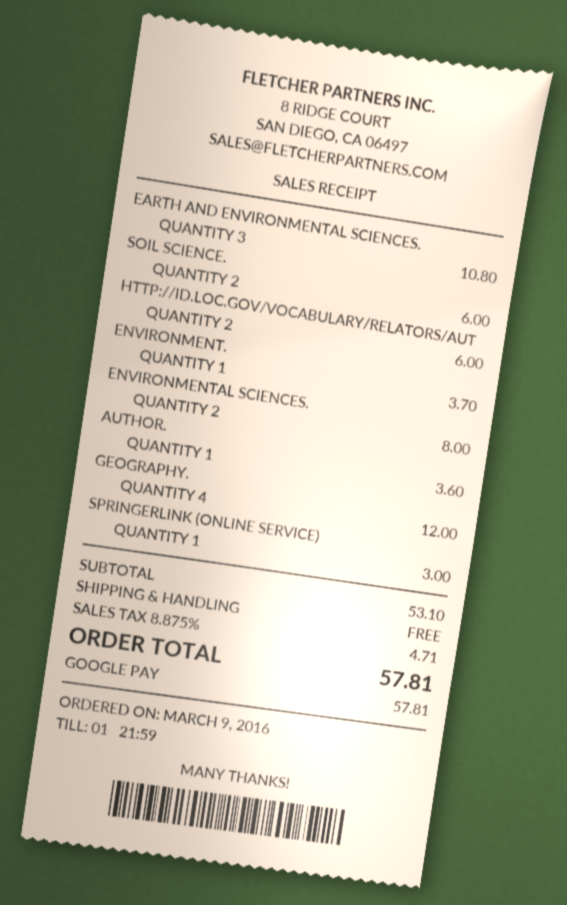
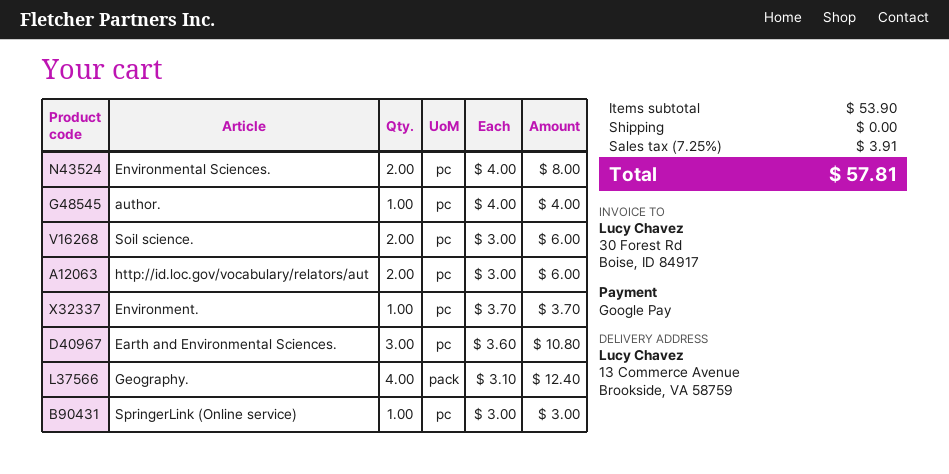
AUTHOR.: 1 for 3.60 -> 1 for 4.00
GEOGRAPHY.: 4 for 12.00 -> 4 for 12.40
subtotal: 53.10 -> 53.90
tax: 8.875% = 4.71 -> 7.25% = 3.91

